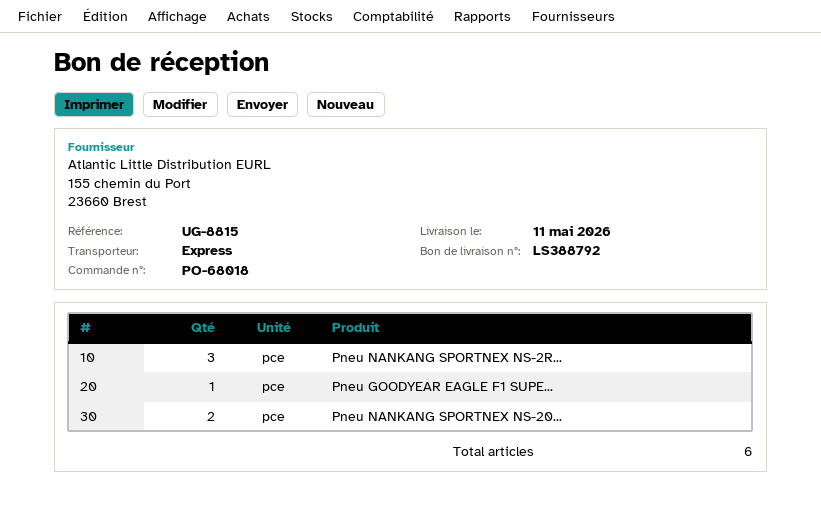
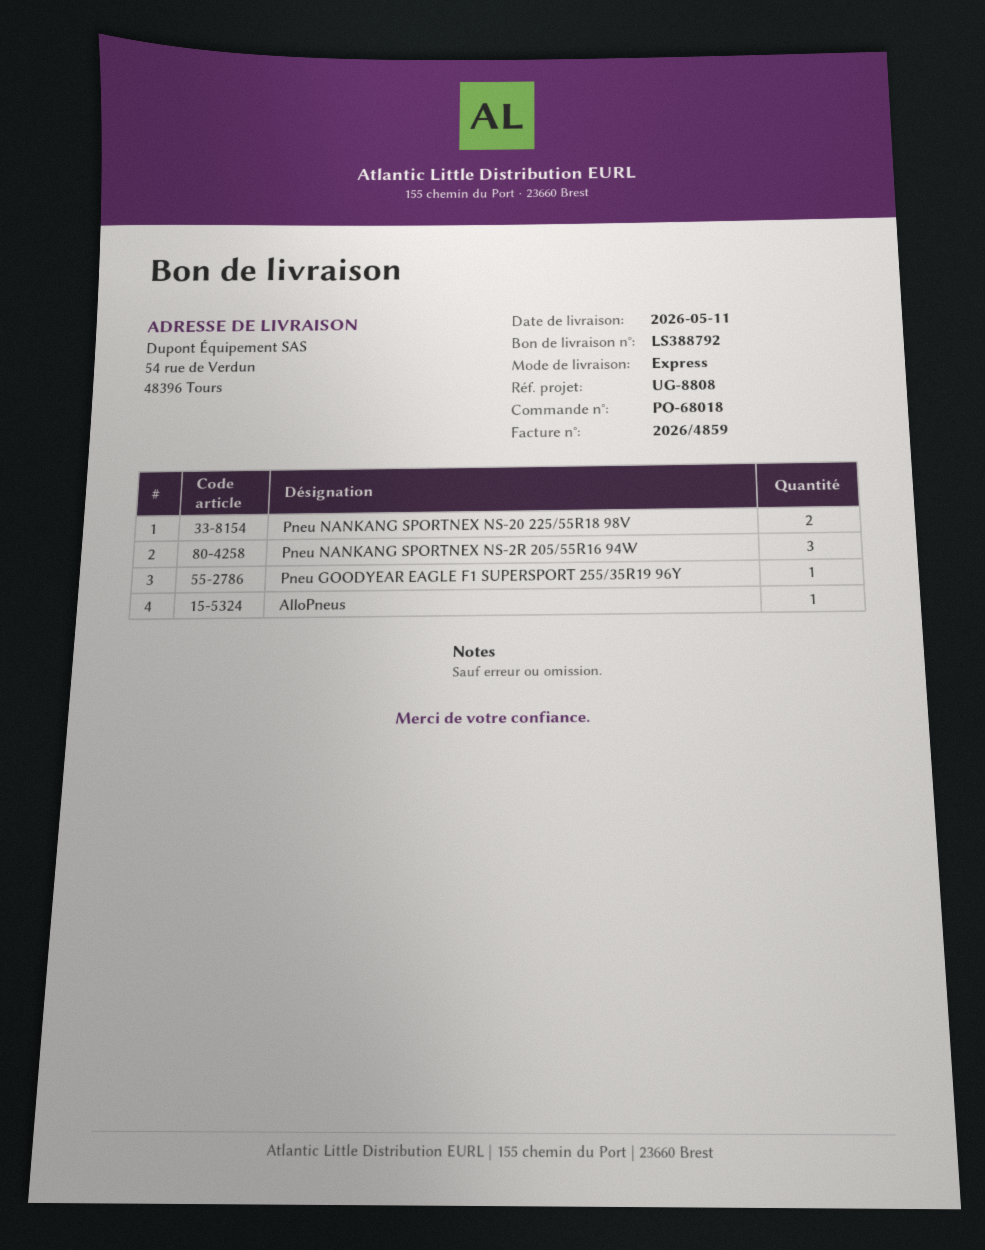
reference: UG-8815 -> UG-8808
AlloPneus: none -> 1

